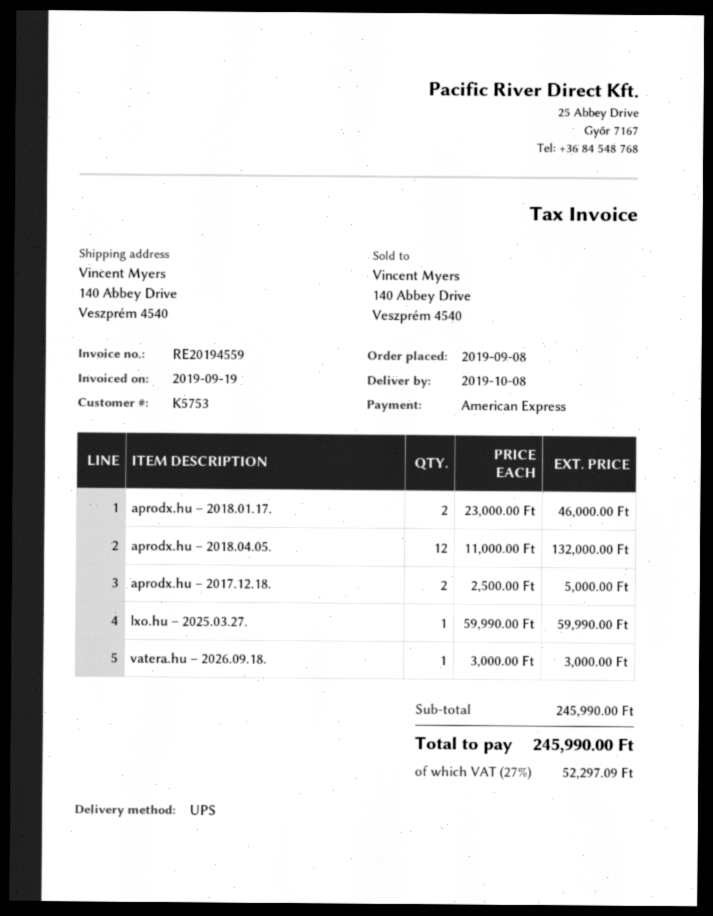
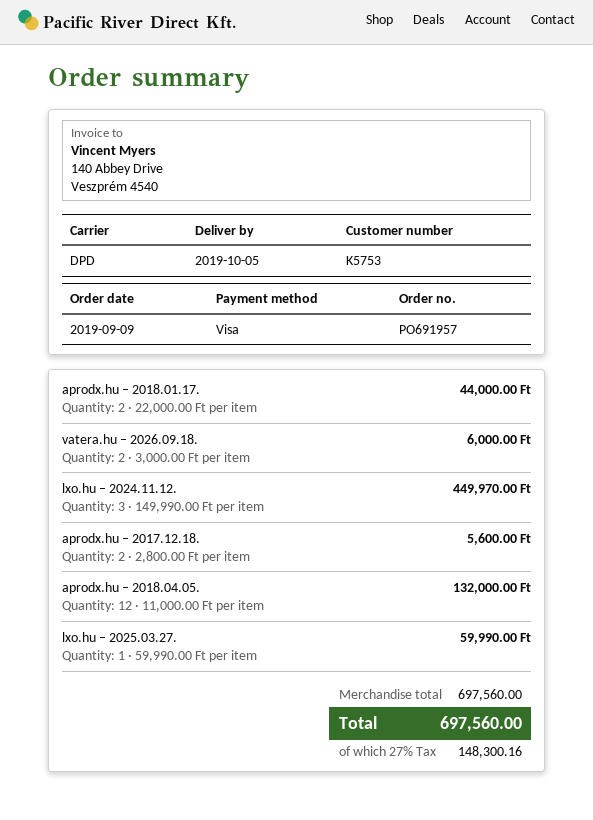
order date: 2019-09-08 -> 2019-09-09
delivery date: 2019-10-08 -> 2019-10-05
payment method: American Express -> Visa
shipping method: UPS -> DPD
aprodx.hu – 2018.01.17.: 2 x 23000.00 = 46000.00 -> 2 x 22000.00 = 44000.00
aprodx.hu – 2017.12.18.: 2 x 2500.00 = 5000.00 -> 2 x 2800.00 = 5600.00
vatera.hu – 2026.09.18.: 1 x 3000.00 = 3000.00 -> 2 x 3000.00 = 6000.00
lxo.hu – 2024.11.12.: none -> 3 x 149990.00 = 449970.00
subtotal: 245990.00 -> 697560.00
tax: 27% = 52297.09 -> 27% = 148300.16
total: 245990.00 -> 697560.00

